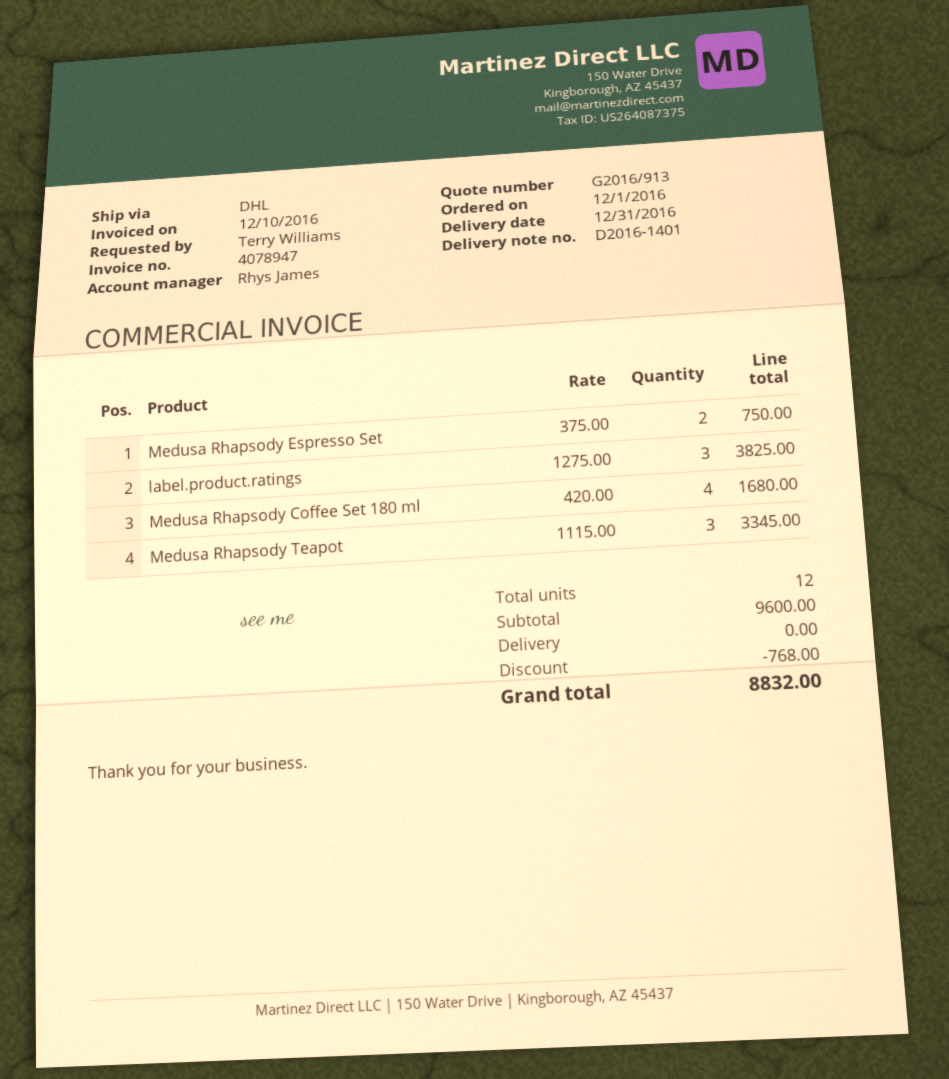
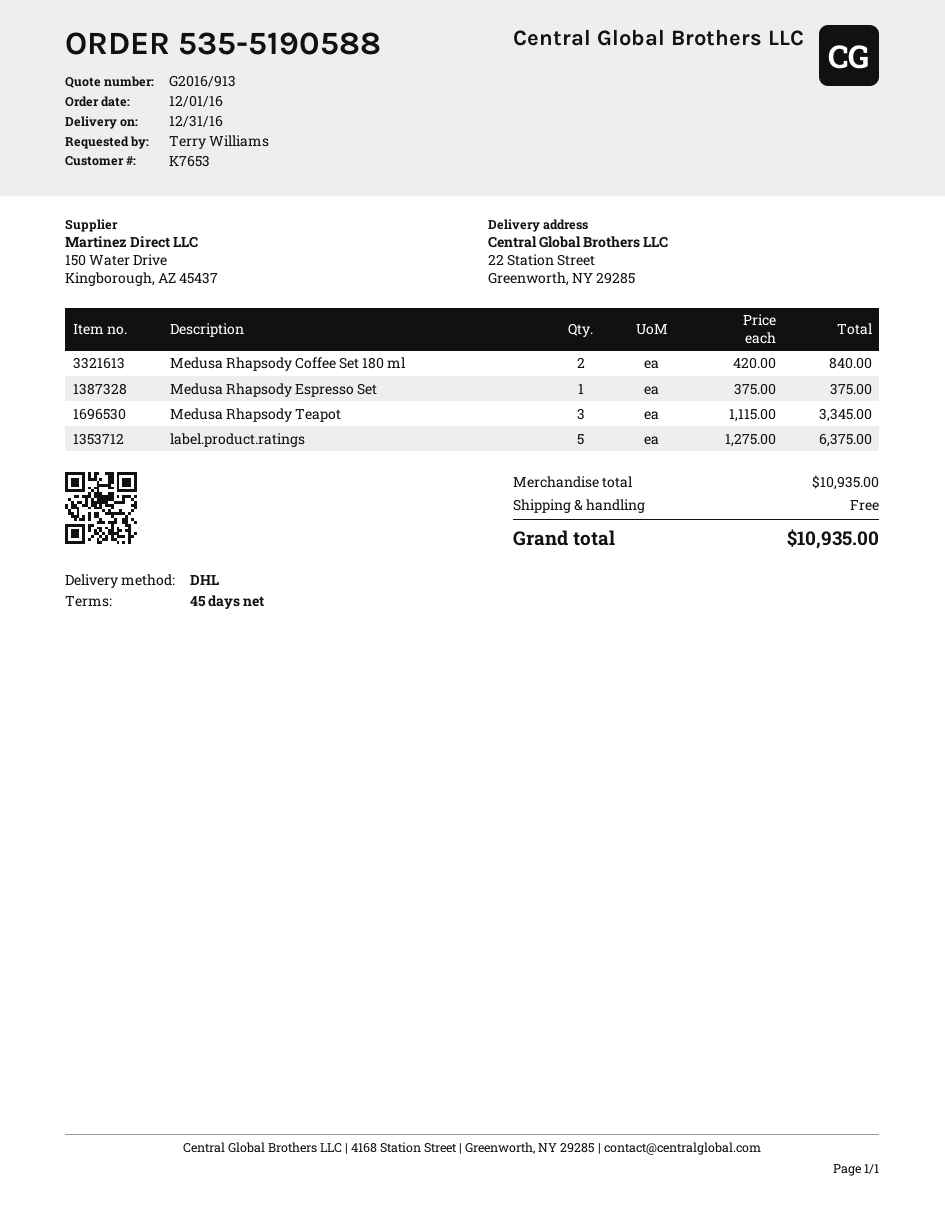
Medusa Rhapsody Espresso Set: 2 x 375.00 = 750.00 -> 1 x 375.00 = 375.00
label.product.ratings: 3 x 1275.00 = 3825.00 -> 5 x 1275.00 = 6375.00
Medusa Rhapsody Coffee Set 180 ml: 4 x 420.00 = 1680.00 -> 2 x 420.00 = 840.00
subtotal: 9600.00 -> 10935.00
discount: 768.00 -> none
total: 8832.00 -> 10935.00

